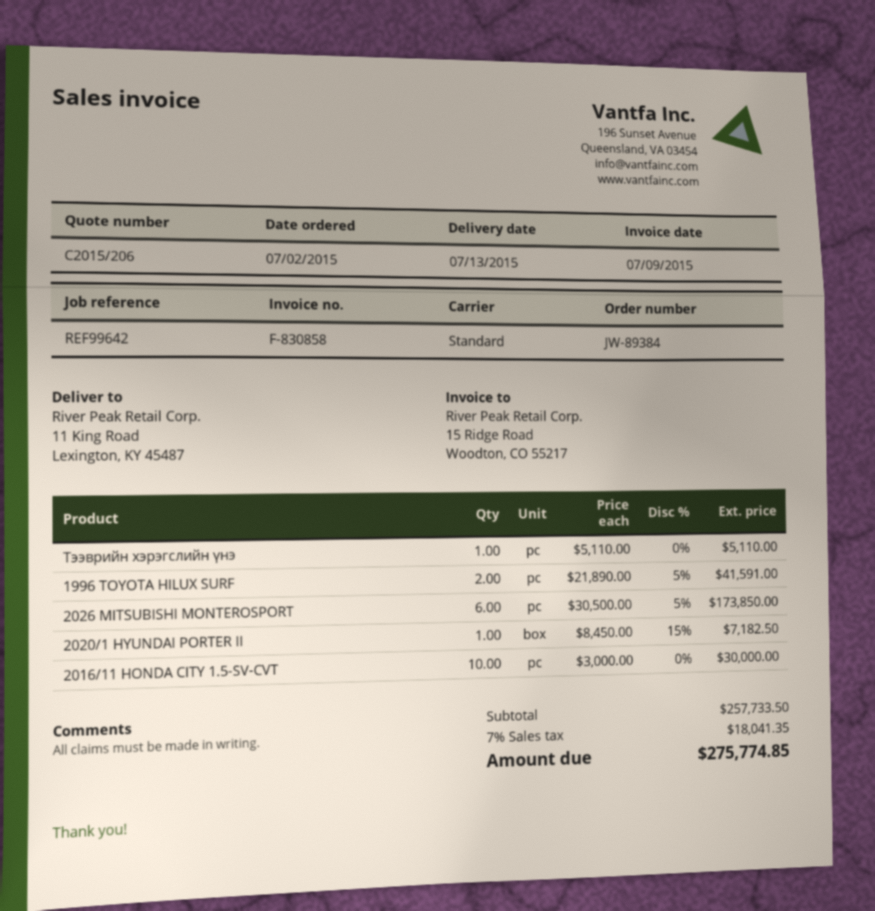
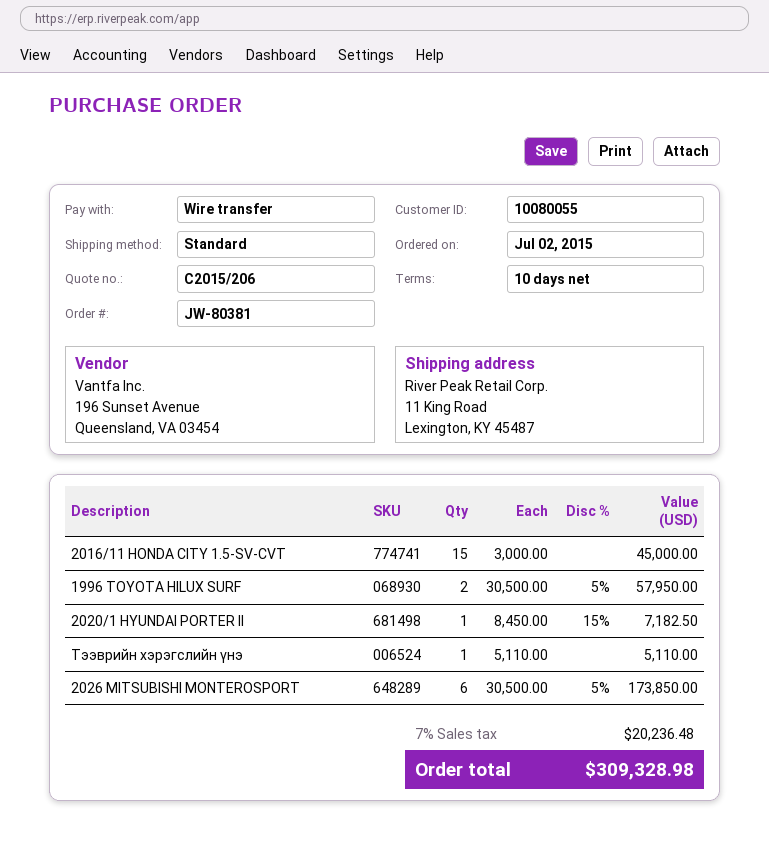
order number: JW-89384 -> JW-80381
1996 TOYOTA HILUX SURF: 2 x 21890.00 - 5% = 41591.00 -> 2 x 30500.00 - 5% = 57950.00
2016/11 HONDA CITY 1.5-SV-CVT: 10 x 3000.00 = 30000.00 -> 15 x 3000.00 = 45000.00
tax: 7% = 18041.35 -> 7% = 20236.48
total: 275774.85 -> 309328.98

